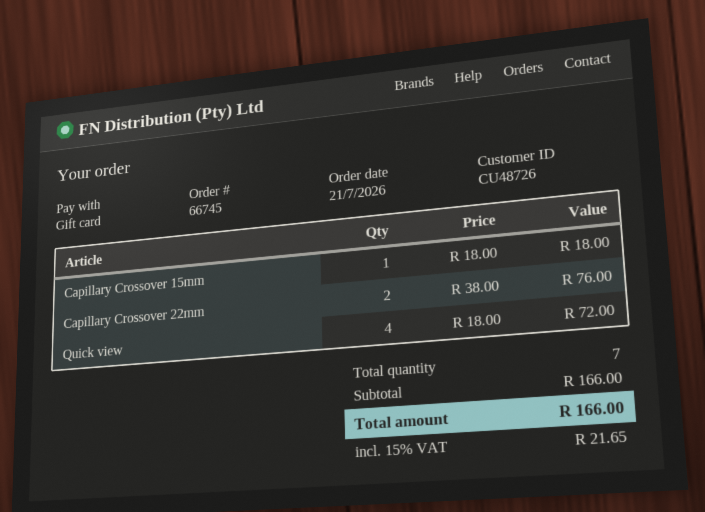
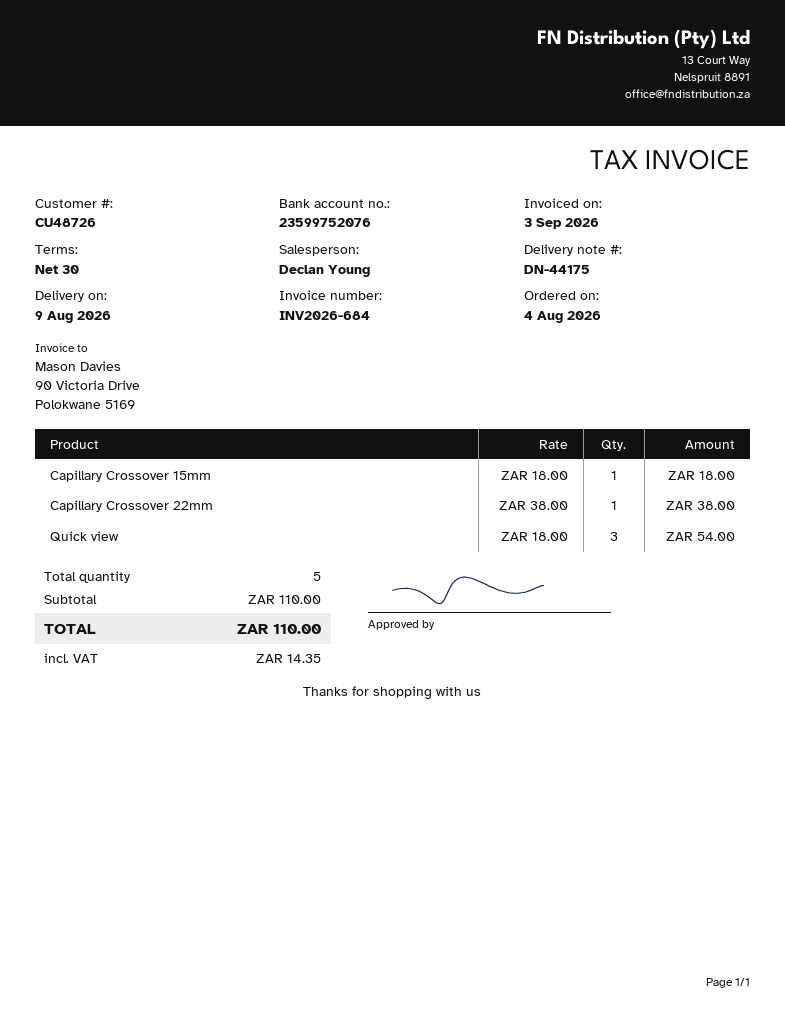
order date: 2026-07-21 -> 2026-08-04
Capillary Crossover 22mm: 2 x 38.00 = 76.00 -> 1 x 38.00 = 38.00
Quick view: 4 x 18.00 = 72.00 -> 3 x 18.00 = 54.00
total quantity: 7 -> 5
subtotal: 166.00 -> 110.00
tax: 21.65 -> 14.35
total: 166.00 -> 110.00

